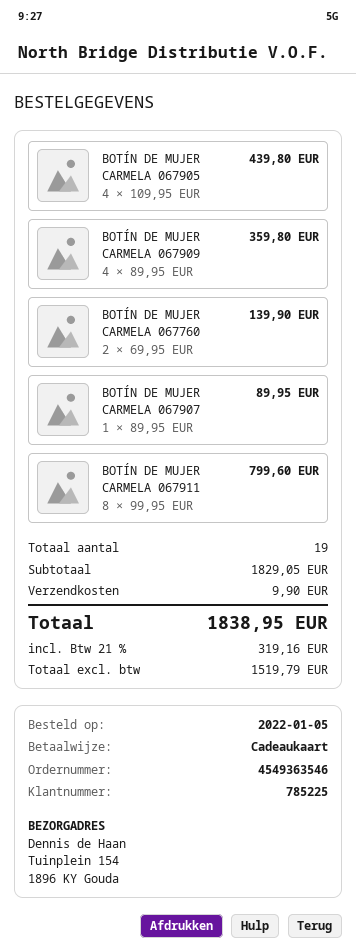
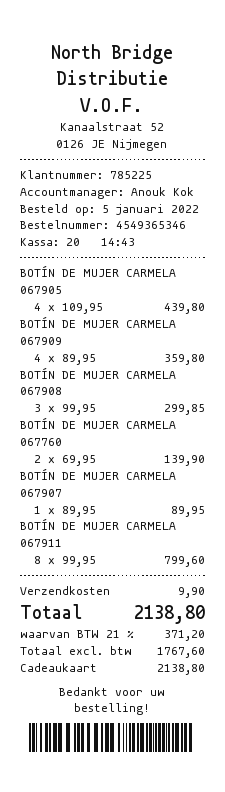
order number: 4549363546 -> 4549365346
BOTÍN DE MUJER CARMELA 067908: none -> 3 x 99.95 = 299.85
net: 1519.79 -> 1767.60
tax: 21% = 319.16 -> 21% = 371.20
total: 1838.95 -> 2138.80

